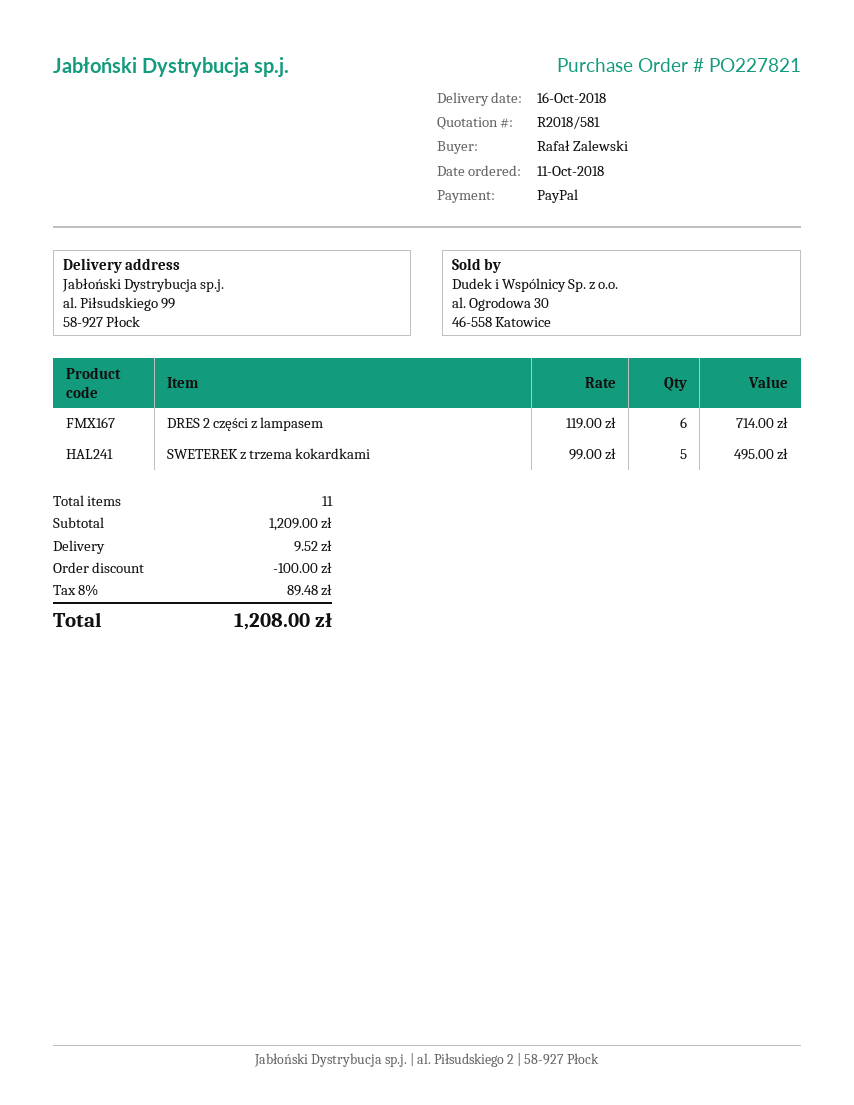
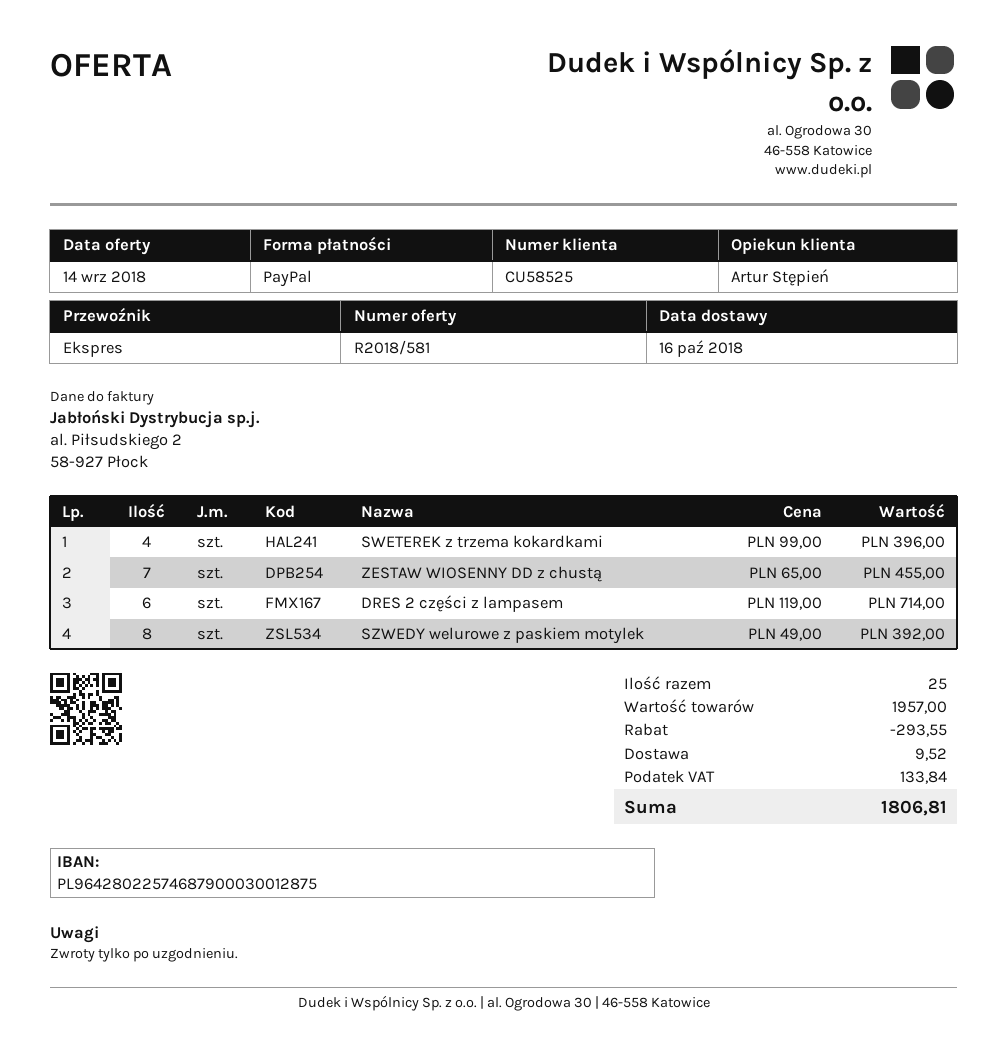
SWETEREK z trzema kokardkami: 5 x 99.00 = 495.00 -> 4 x 99.00 = 396.00
ZESTAW WIOSENNY DD z chustą: none -> 7 x 65.00 = 455.00
SZWEDY welurowe z paskiem motylek: none -> 8 x 49.00 = 392.00
total quantity: 11 -> 25
subtotal: 1209.00 -> 1957.00
discount: 100.00 -> 293.55
tax: 89.48 -> 133.84
total: 1208.00 -> 1806.81

